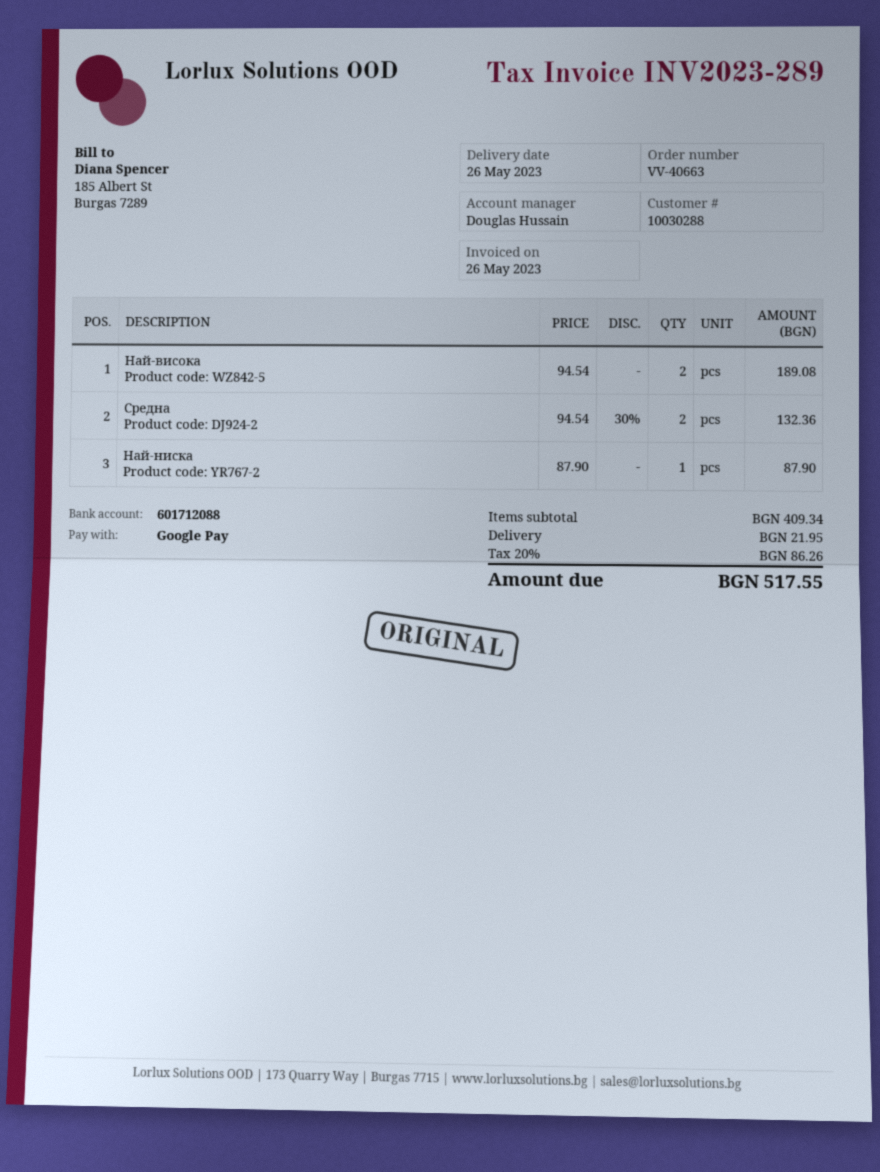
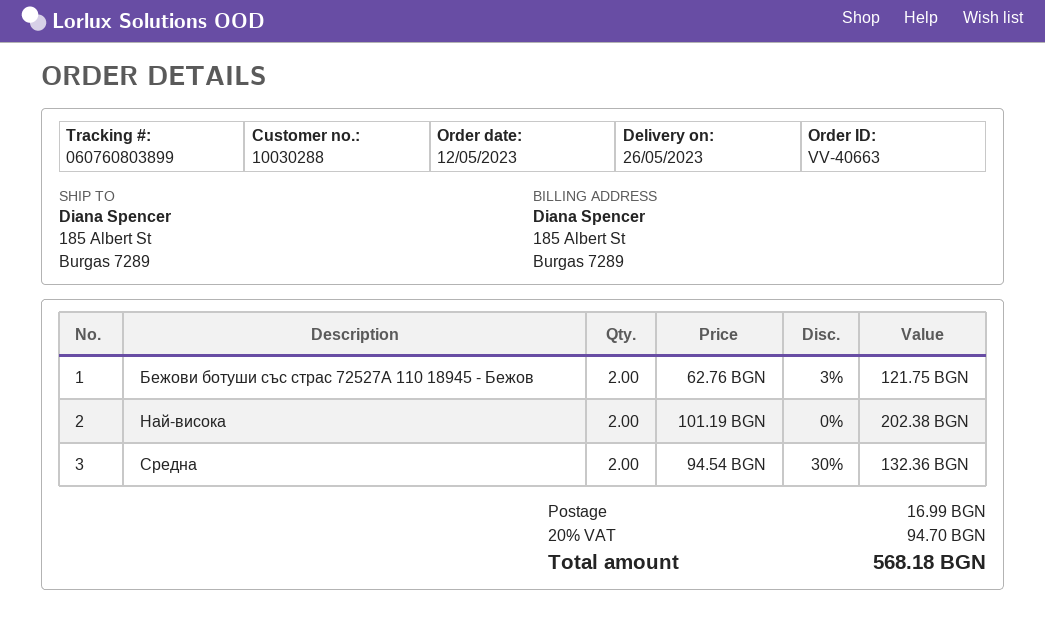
Най-висока: 2 x 94.54 = 189.08 -> 2 x 101.19 = 202.38
Най-ниска: 1 x 87.90 = 87.90 -> none
Бежови ботуши със страс 72527A 110 18945 - Бежов: none -> 2 x 62.76 - 3% = 121.75
shipping: 21.95 -> 16.99
tax: 20% = 86.26 -> 20% = 94.70
total: 517.55 -> 568.18

